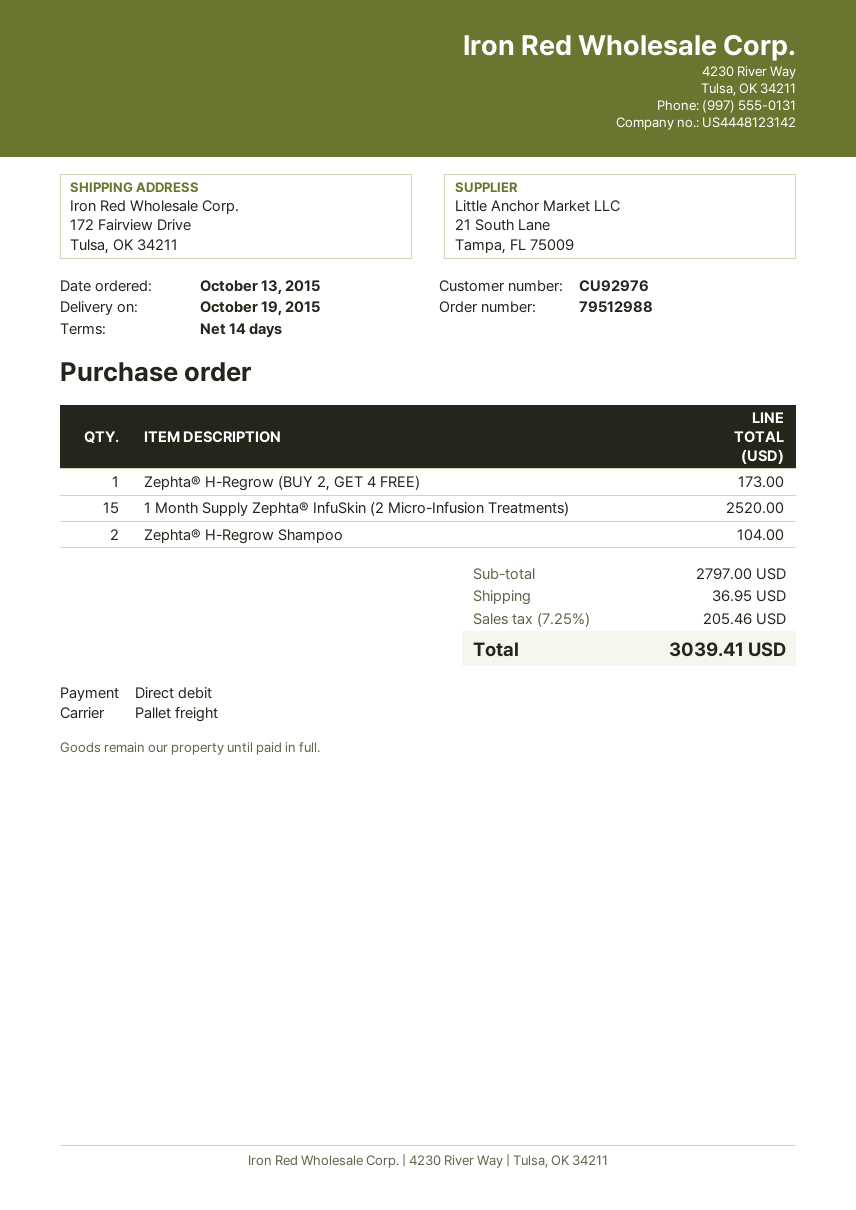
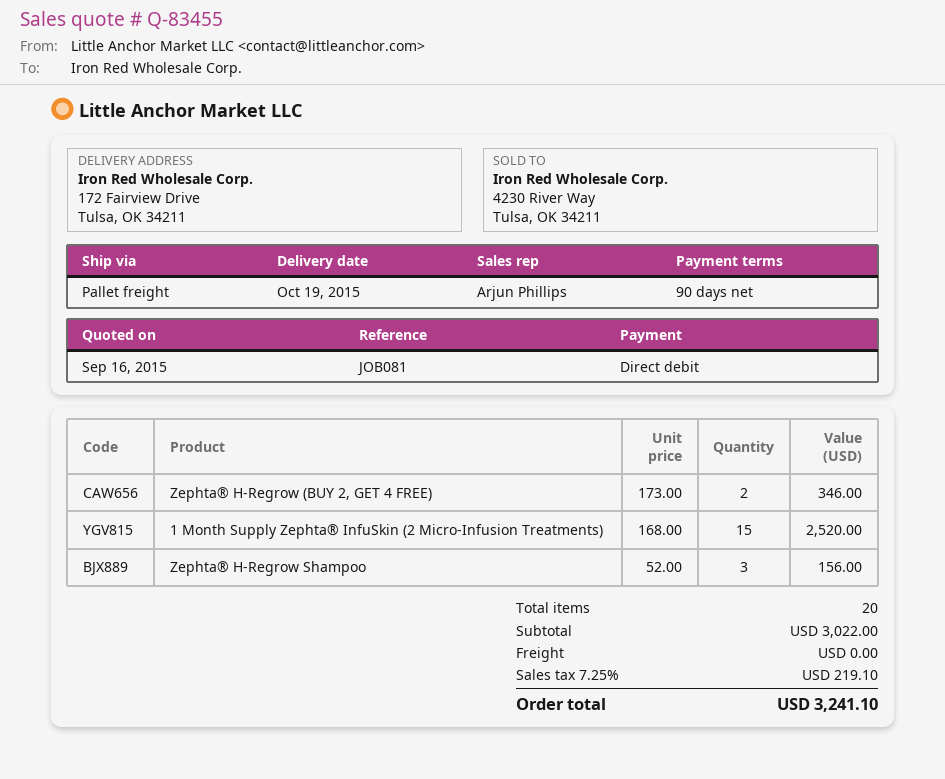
payment terms: 14 days -> 90 days
Zephta® H-Regrow (BUY 2, GET 4 FREE): 1 for 173.00 -> 2 for 346.00
Zephta® H-Regrow Shampoo: 2 for 104.00 -> 3 for 156.00
subtotal: 2797.00 -> 3022.00
shipping: 36.95 -> 0.00
tax: 7.25% = 205.46 -> 7.25% = 219.10
total: 3039.41 -> 3241.10

